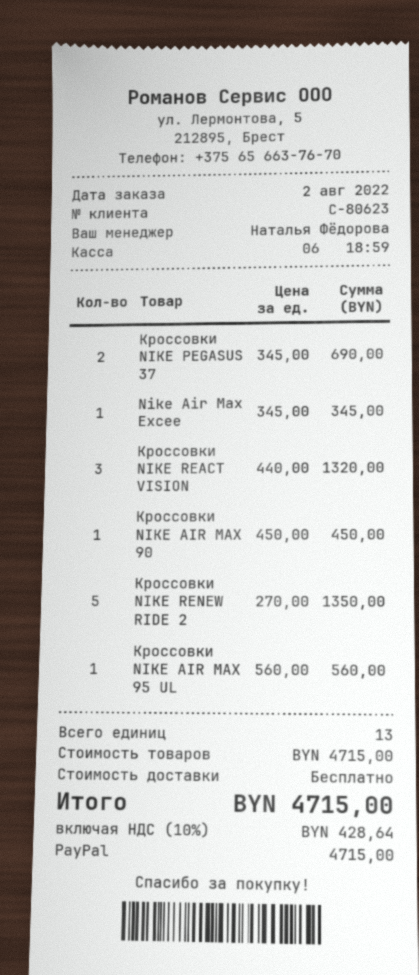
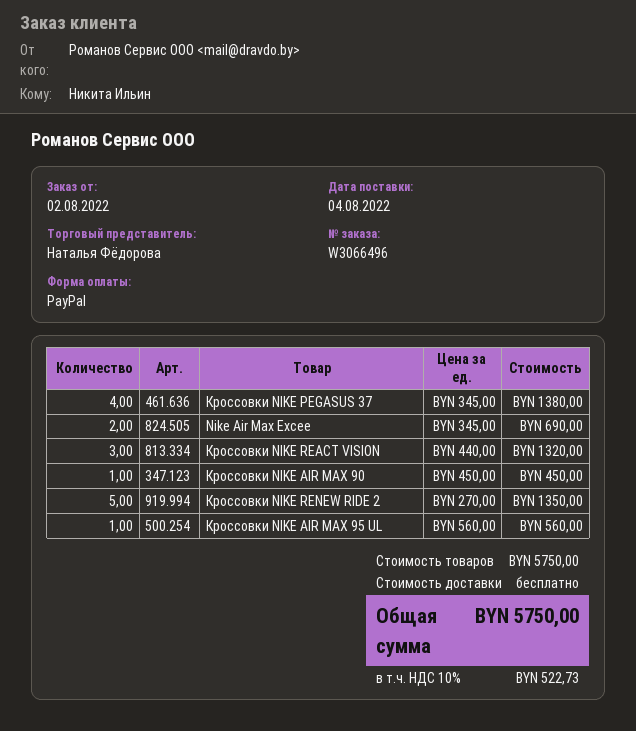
Кроссовки NIKE PEGASUS 37: 2 x 345.00 = 690.00 -> 4 x 345.00 = 1380.00
Nike Air Max Excee: 1 x 345.00 = 345.00 -> 2 x 345.00 = 690.00
subtotal: 4715.00 -> 5750.00
tax: 10% = 428.64 -> 10% = 522.73
total: 4715.00 -> 5750.00

